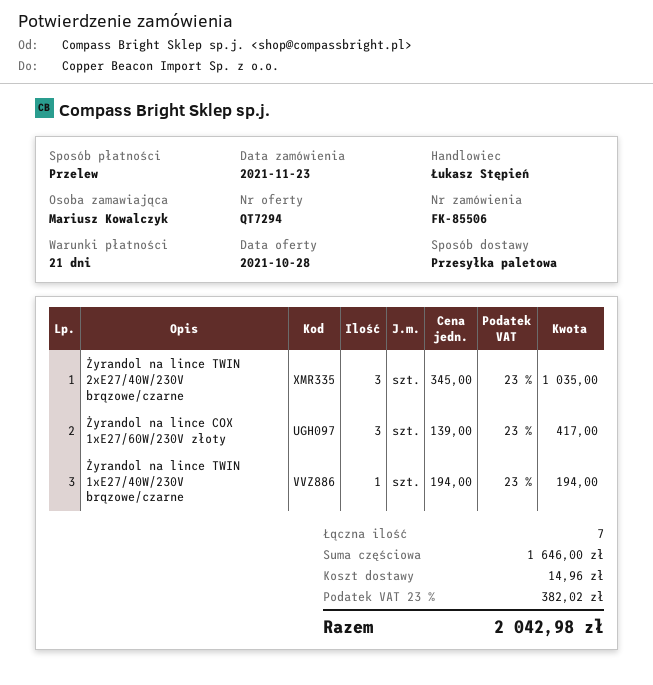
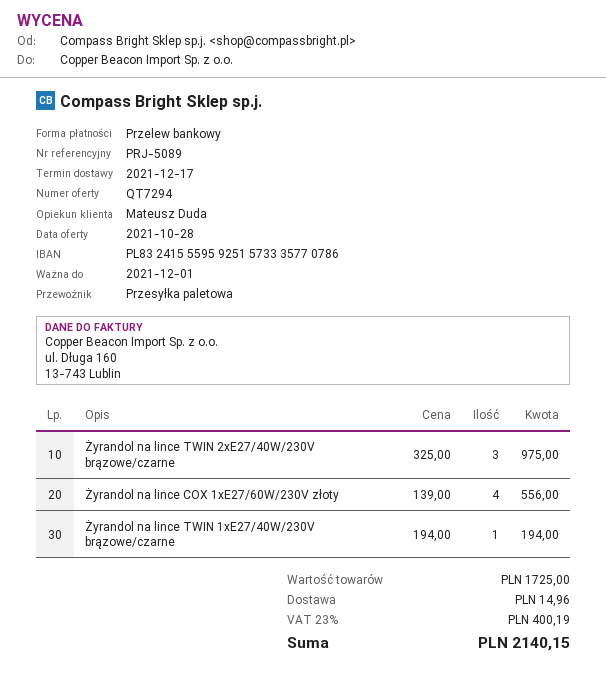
sales rep: Łukasz Stępień -> Mateusz Duda
Żyrandol na lince TWIN 2xE27/40W/230V brązowe/czarne: 3 x 345.00 = 1035.00 -> 3 x 325.00 = 975.00
Żyrandol na lince COX 1xE27/60W/230V złoty: 3 x 139.00 = 417.00 -> 4 x 139.00 = 556.00
subtotal: 1646.00 -> 1725.00
tax: 23% = 382.02 -> 23% = 400.19
total: 2042.98 -> 2140.15

